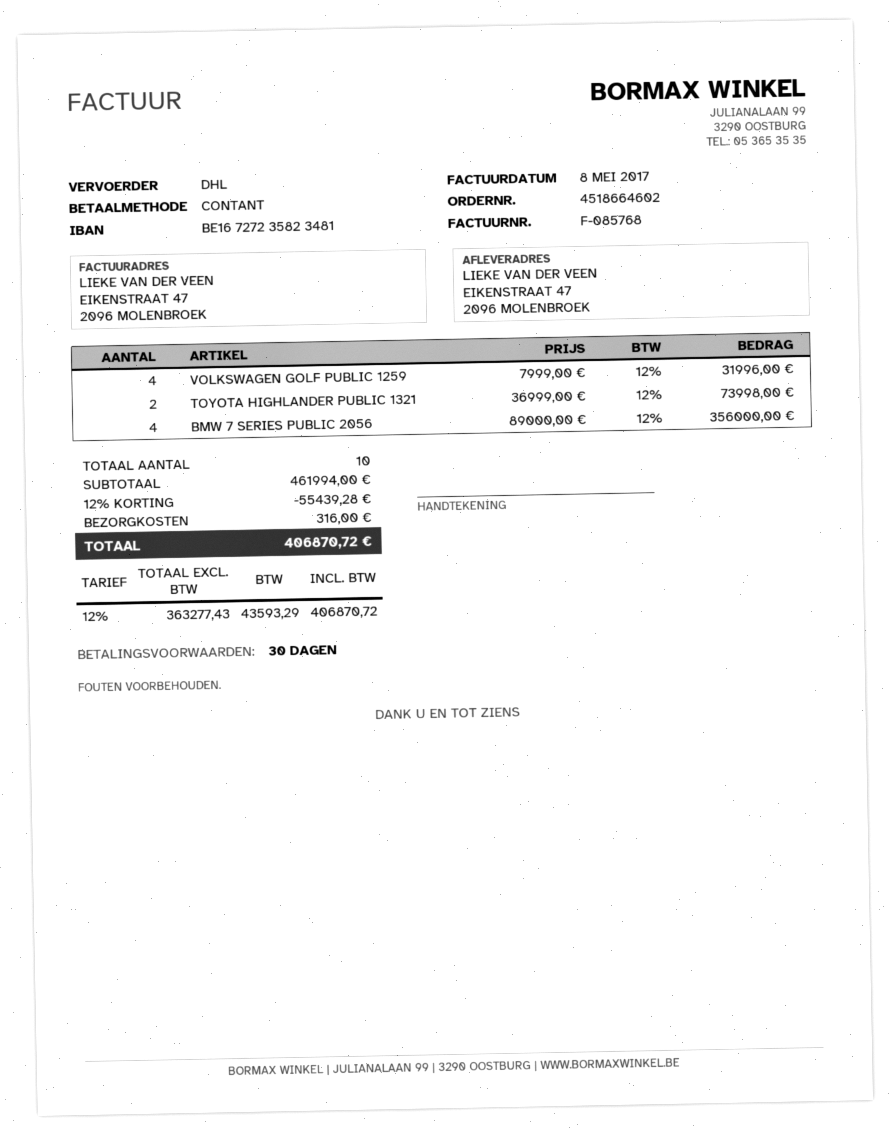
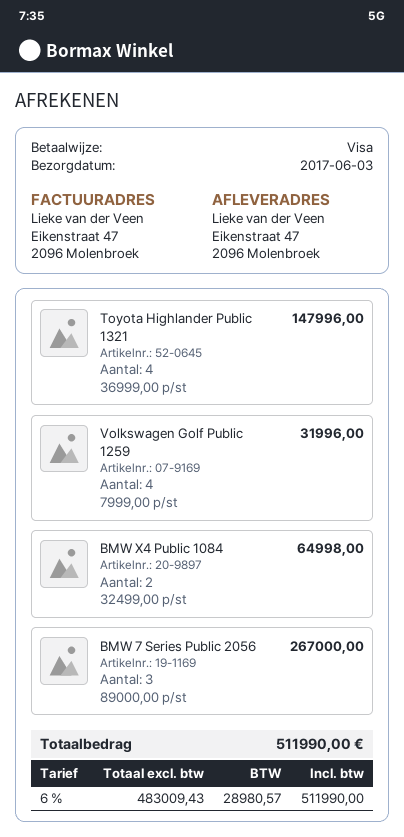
payment method: cash -> Visa
TOYOTA HIGHLANDER PUBLIC 1321: 2 x 36999.00 = 73998.00 -> 4 x 36999.00 = 147996.00
BMW 7 SERIES PUBLIC 2056: 4 x 89000.00 = 356000.00 -> 3 x 89000.00 = 267000.00
BMW X4 Public 1084: none -> 2 x 32499.00 = 64998.00
discount: 12% = 55439.28 -> none
shipping: 316.00 -> none
net: 363277.43 -> 483009.43
tax: 12% = 43593.29 -> 6% = 28980.57
total: 406870.72 -> 511990.00

